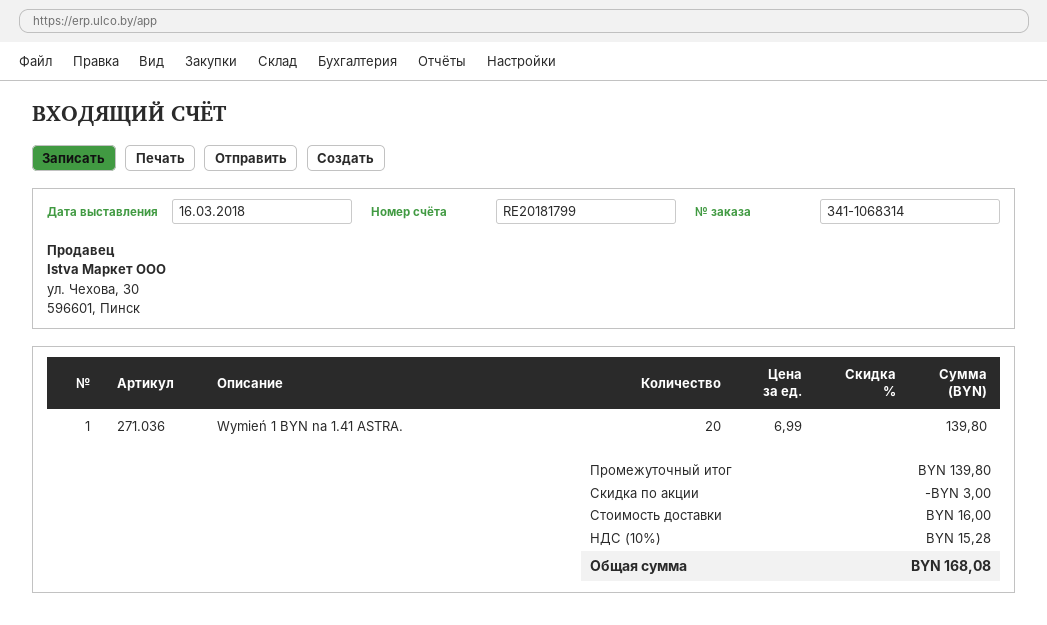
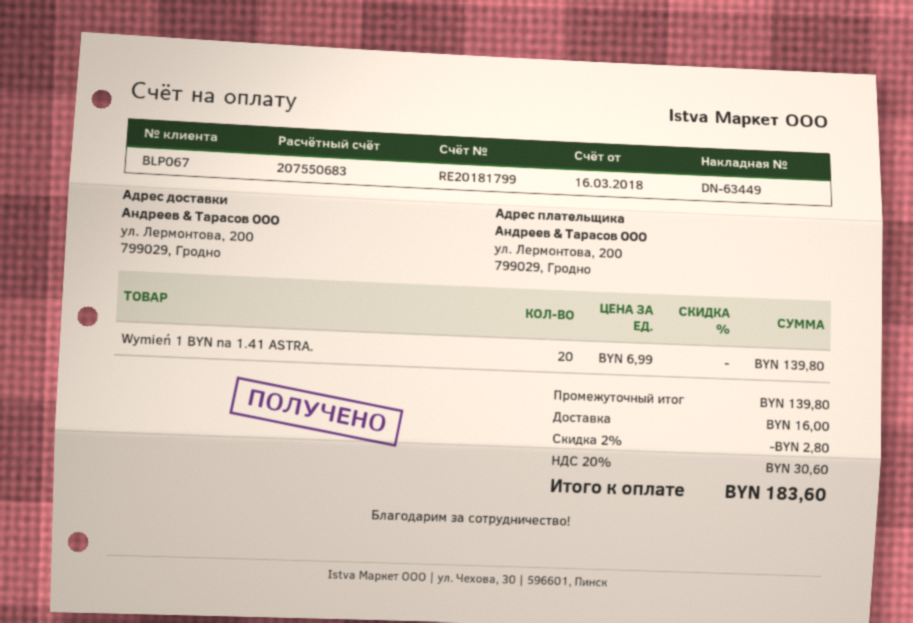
discount: 3.00 -> 2.80
tax: 10% = 15.28 -> 20% = 30.60
total: 168.08 -> 183.60

